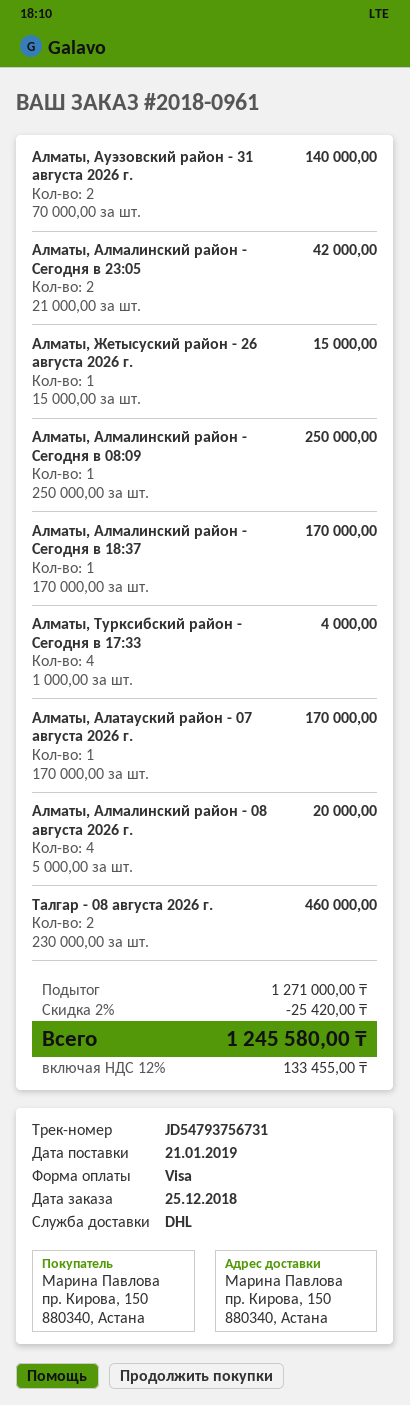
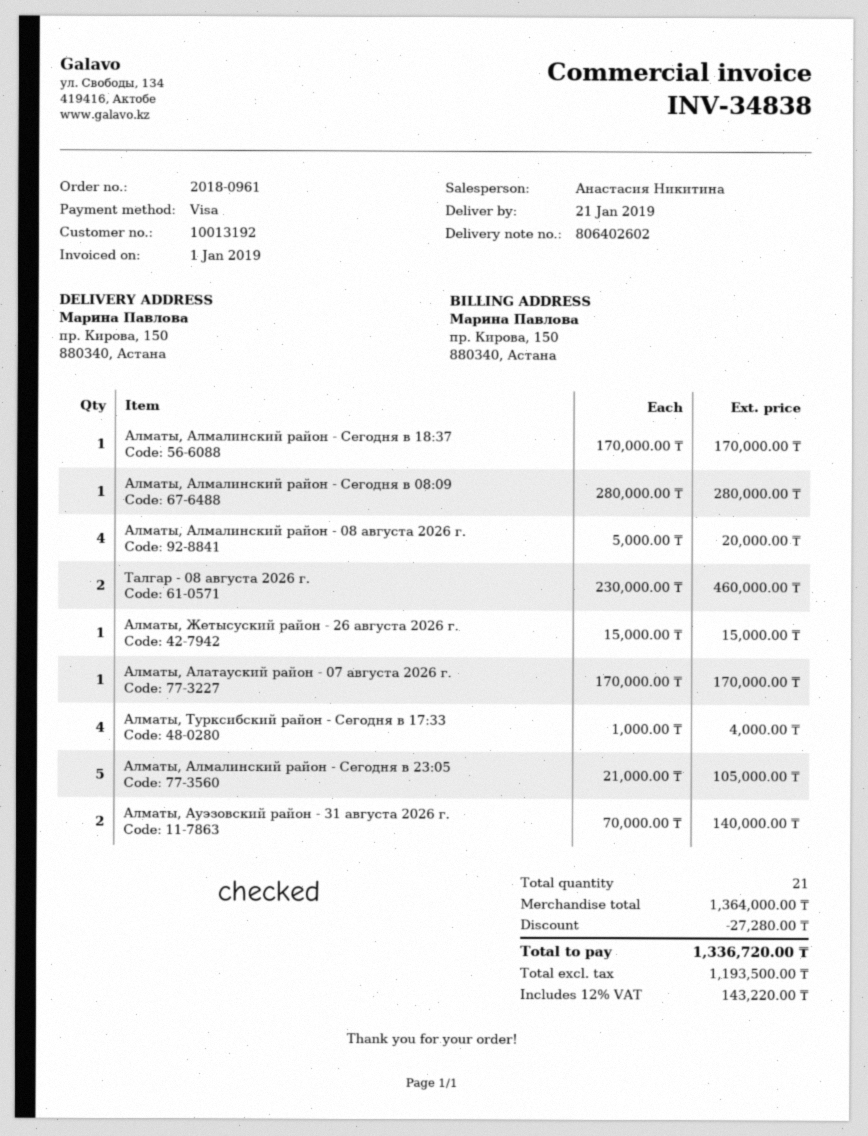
Алматы, Алмалинский район - Сегодня в 23:05: 2 x 21000.00 = 42000.00 -> 5 x 21000.00 = 105000.00
Алматы, Алмалинский район - Сегодня в 08:09: 1 x 250000.00 = 250000.00 -> 1 x 280000.00 = 280000.00
subtotal: 1271000.00 -> 1364000.00
discount: 25420.00 -> 27280.00
tax: 12% = 133455.00 -> 12% = 143220.00
total: 1245580.00 -> 1336720.00

